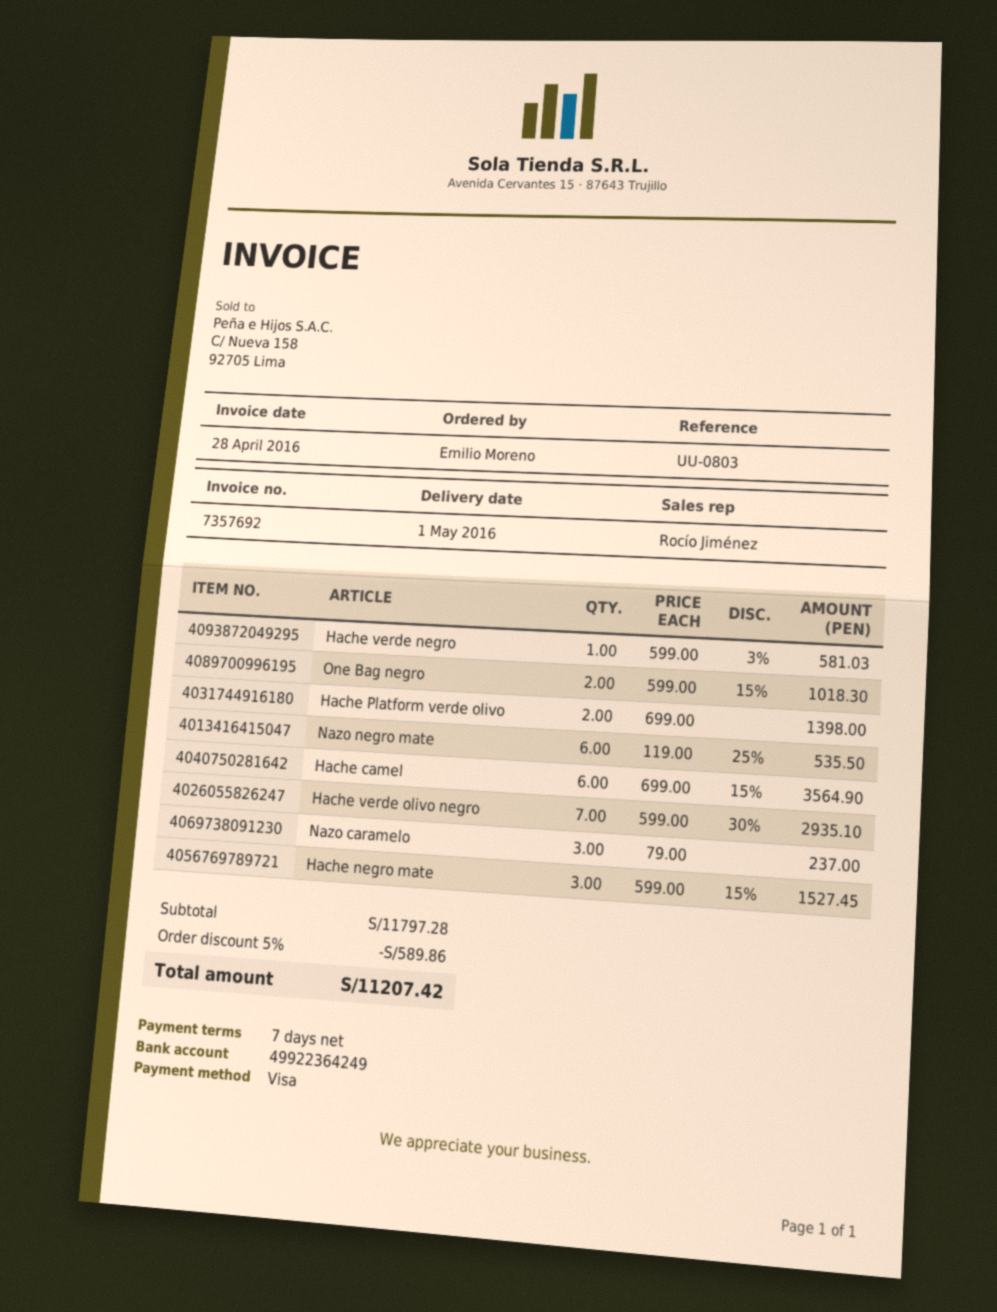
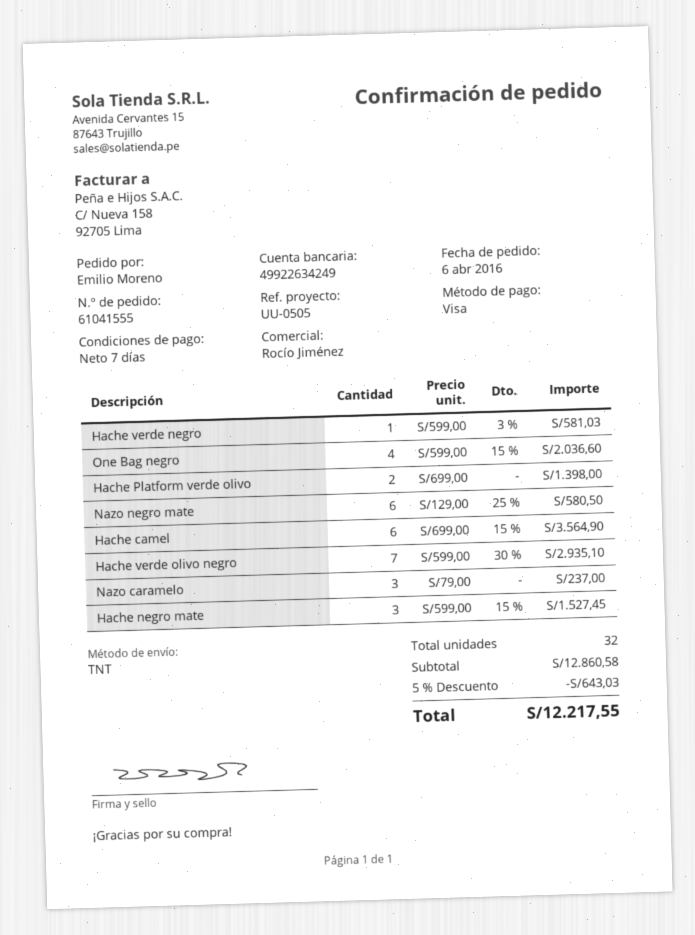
reference: UU-0803 -> UU-0505
bank account: 49922364249 -> 49922634249
One Bag negro: 2 x 599.00 - 15% = 1018.30 -> 4 x 599.00 - 15% = 2036.60
Nazo negro mate: 6 x 119.00 - 25% = 535.50 -> 6 x 129.00 - 25% = 580.50
subtotal: 11797.28 -> 12860.58
discount: 5% = 589.86 -> 5% = 643.03
total: 11207.42 -> 12217.55

